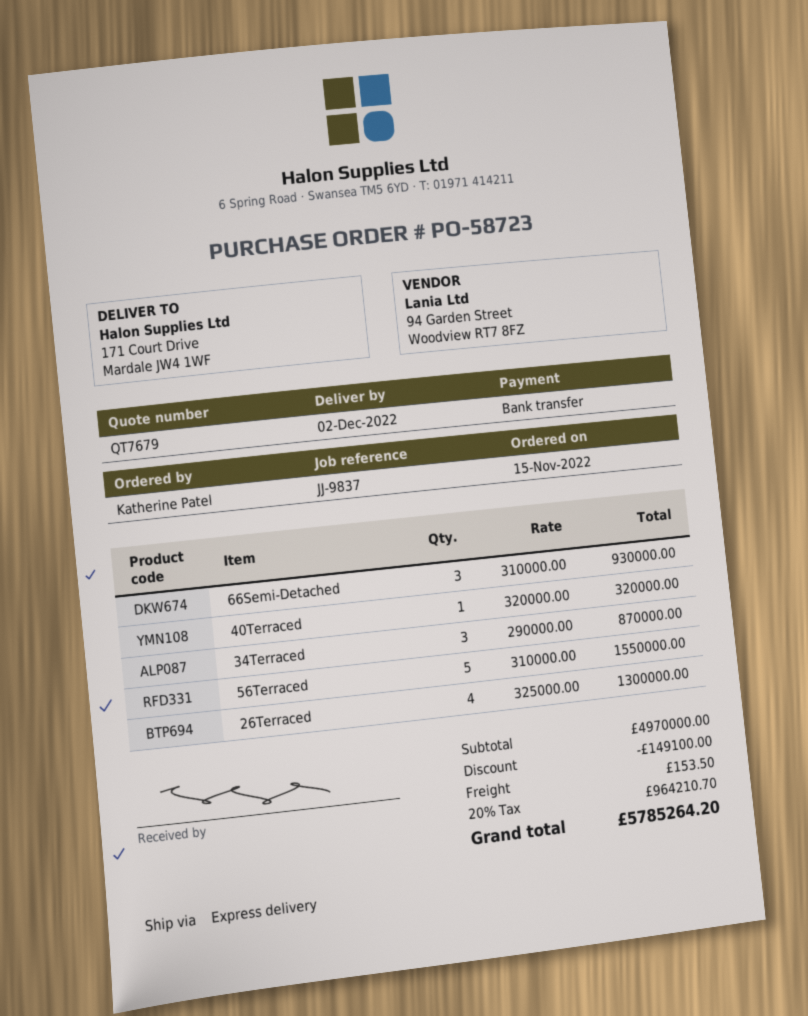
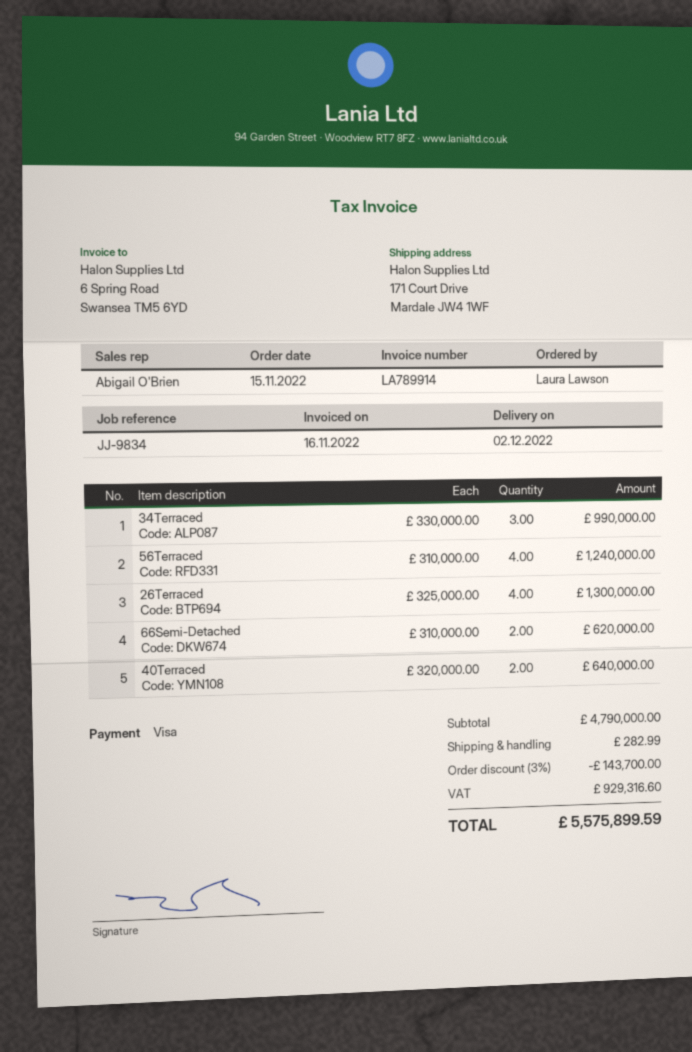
reference: JJ-9837 -> JJ-9834
ordered by: Katherine Patel -> Laura Lawson
payment method: bank transfer -> Visa
66Semi-Detached: 3 x 310000.00 = 930000.00 -> 2 x 310000.00 = 620000.00
40Terraced: 1 x 320000.00 = 320000.00 -> 2 x 320000.00 = 640000.00
34Terraced: 3 x 290000.00 = 870000.00 -> 3 x 330000.00 = 990000.00
56Terraced: 5 x 310000.00 = 1550000.00 -> 4 x 310000.00 = 1240000.00
subtotal: 4970000.00 -> 4790000.00
discount: 149100.00 -> 143700.00
shipping: 153.50 -> 282.99
tax: 964210.70 -> 929316.60
total: 5785264.20 -> 5575899.59

